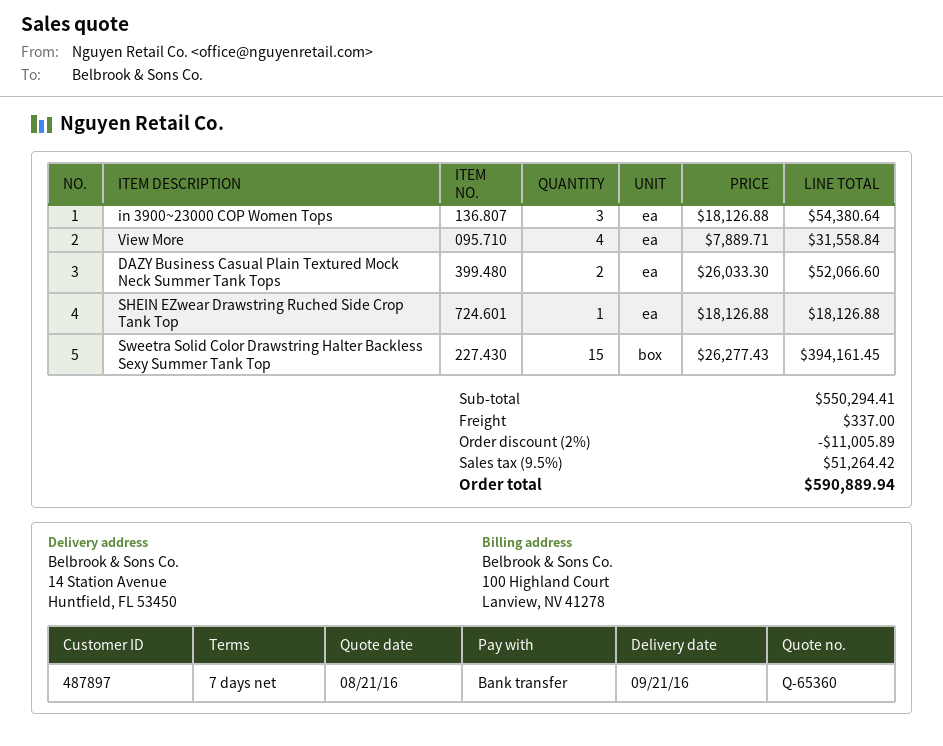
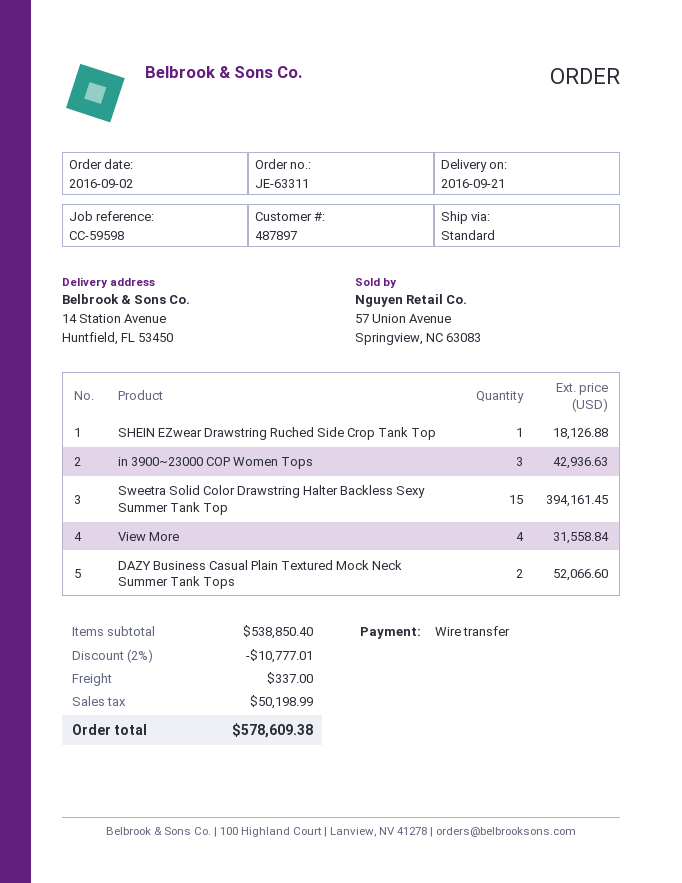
in 3900~23000 COP Women Tops: 3 for 54380.64 -> 3 for 42936.63
subtotal: 550294.41 -> 538850.40
discount: 2% = 11005.89 -> 2% = 10777.01
tax: 51264.42 -> 50198.99
total: 590889.94 -> 578609.38

